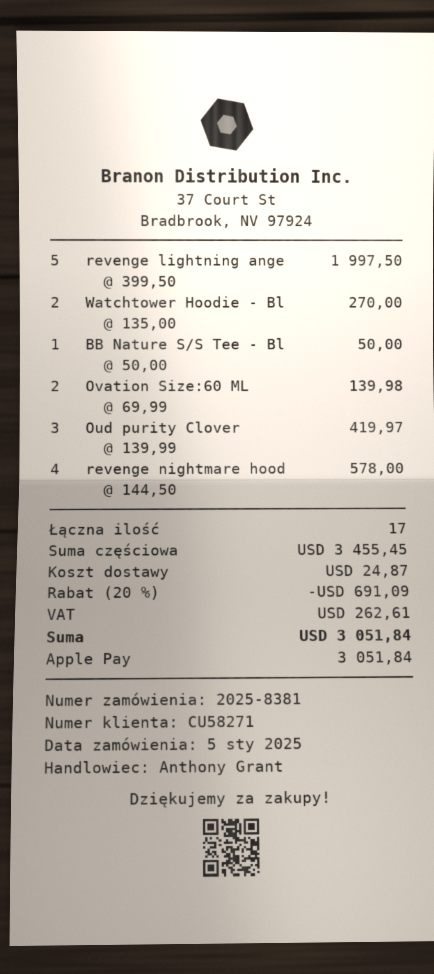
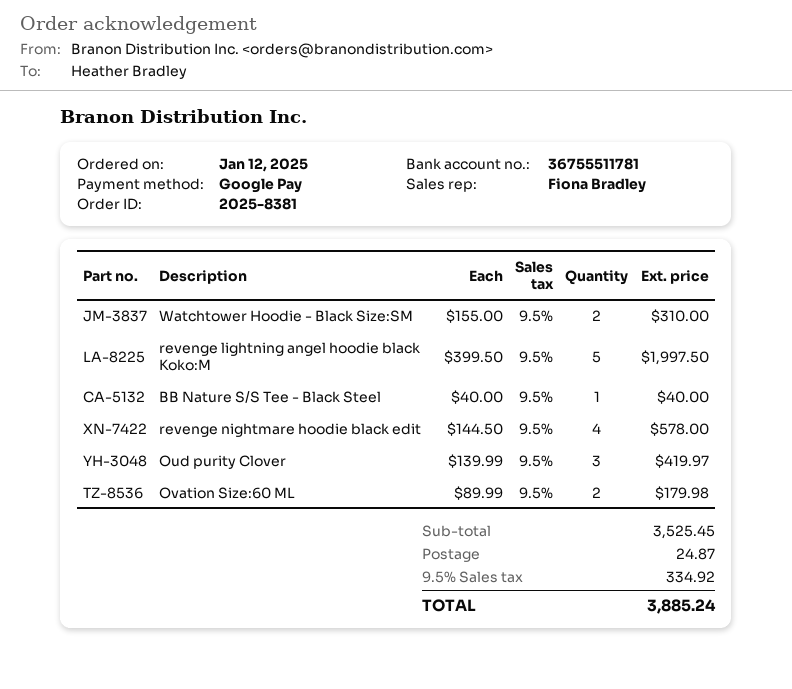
order date: 2025-01-05 -> 2025-01-12
sales rep: Anthony Grant -> Fiona Bradley
payment method: Apple Pay -> Google Pay
Watchtower Hoodie - Bl: 2 x 135.00 = 270.00 -> 2 x 155.00 = 310.00
BB Nature S/S Tee - Bl: 1 x 50.00 = 50.00 -> 1 x 40.00 = 40.00
Ovation Size:60 ML: 2 x 69.99 = 139.98 -> 2 x 89.99 = 179.98
subtotal: 3455.45 -> 3525.45
discount: 20% = 691.09 -> none
tax: 262.61 -> 334.92
total: 3051.84 -> 3885.24

